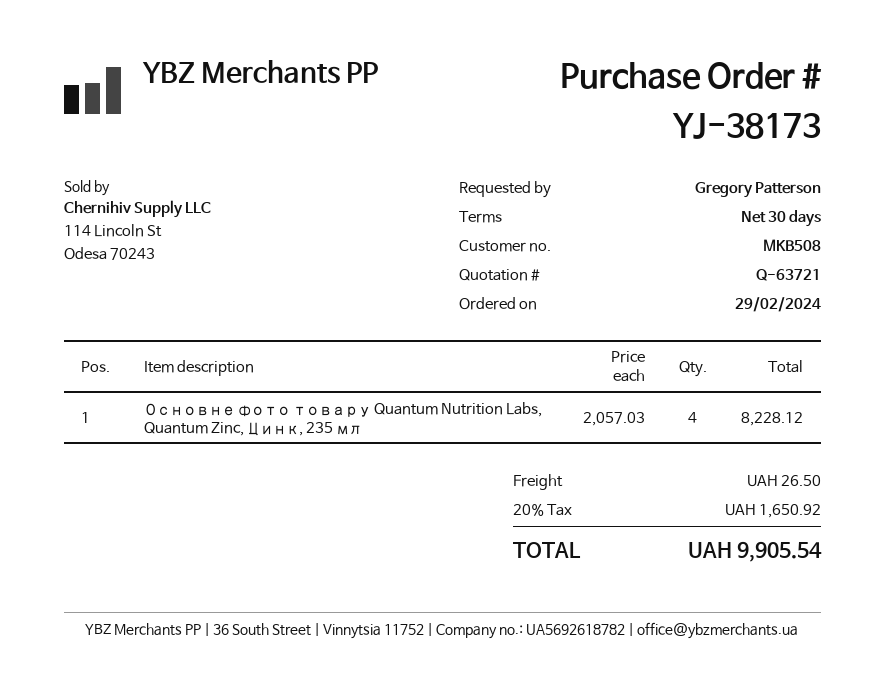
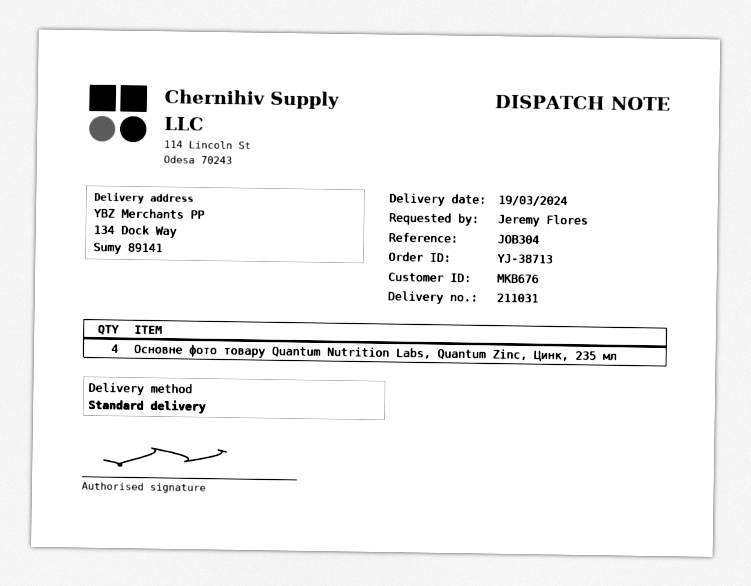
order number: YJ-38173 -> YJ-38713
customer number: MKB508 -> MKB676
ordered by: Gregory Patterson -> Jeremy Flores

